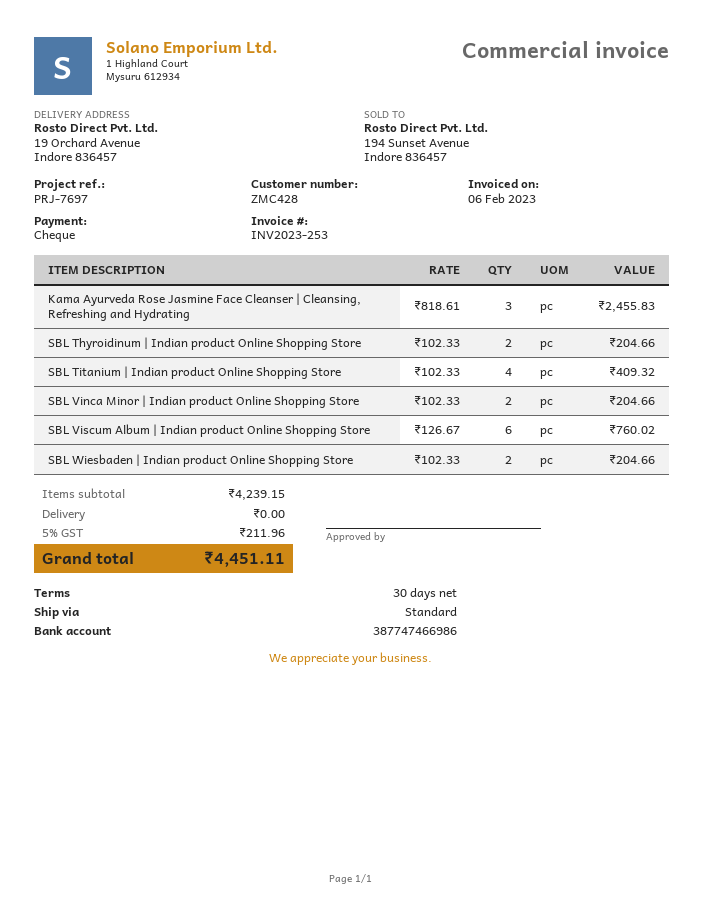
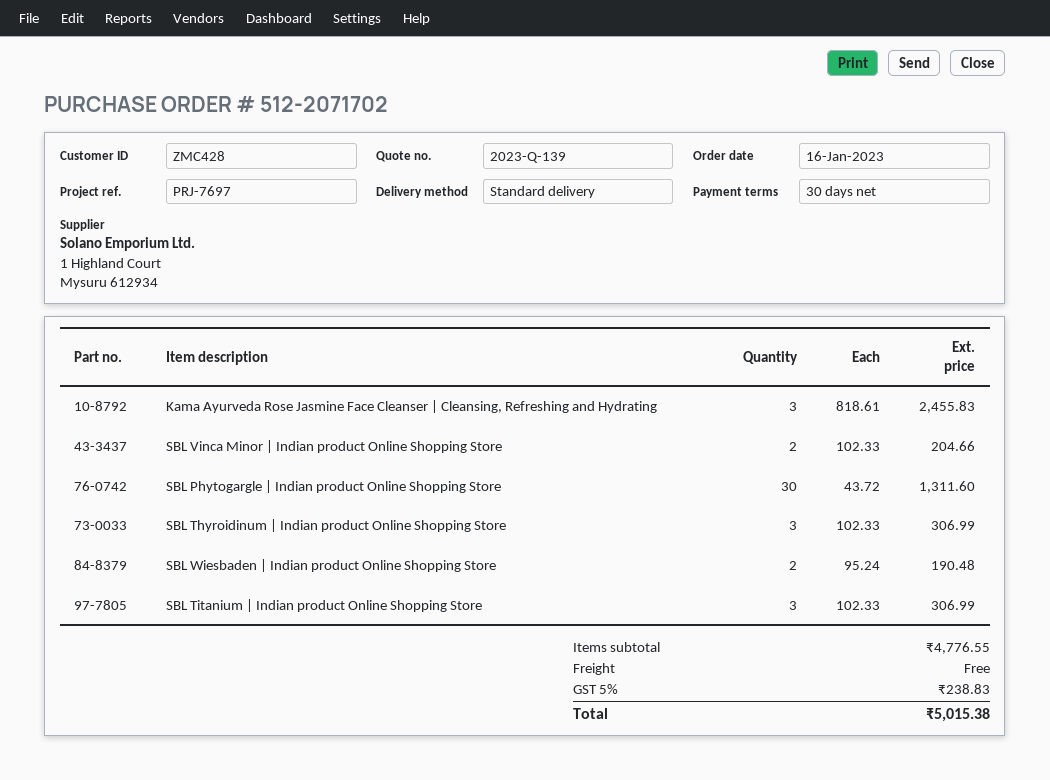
SBL Thyroidinum | Indian product Online Shopping Store: 2 x 102.33 = 204.66 -> 3 x 102.33 = 306.99
SBL Titanium | Indian product Online Shopping Store: 4 x 102.33 = 409.32 -> 3 x 102.33 = 306.99
SBL Viscum Album | Indian product Online Shopping Store: 6 x 126.67 = 760.02 -> none
SBL Wiesbaden | Indian product Online Shopping Store: 2 x 102.33 = 204.66 -> 2 x 95.24 = 190.48
SBL Phytogargle | Indian product Online Shopping Store: none -> 30 x 43.72 = 1311.60
subtotal: 4239.15 -> 4776.55
tax: 5% = 211.96 -> 5% = 238.83
total: 4451.11 -> 5015.38

